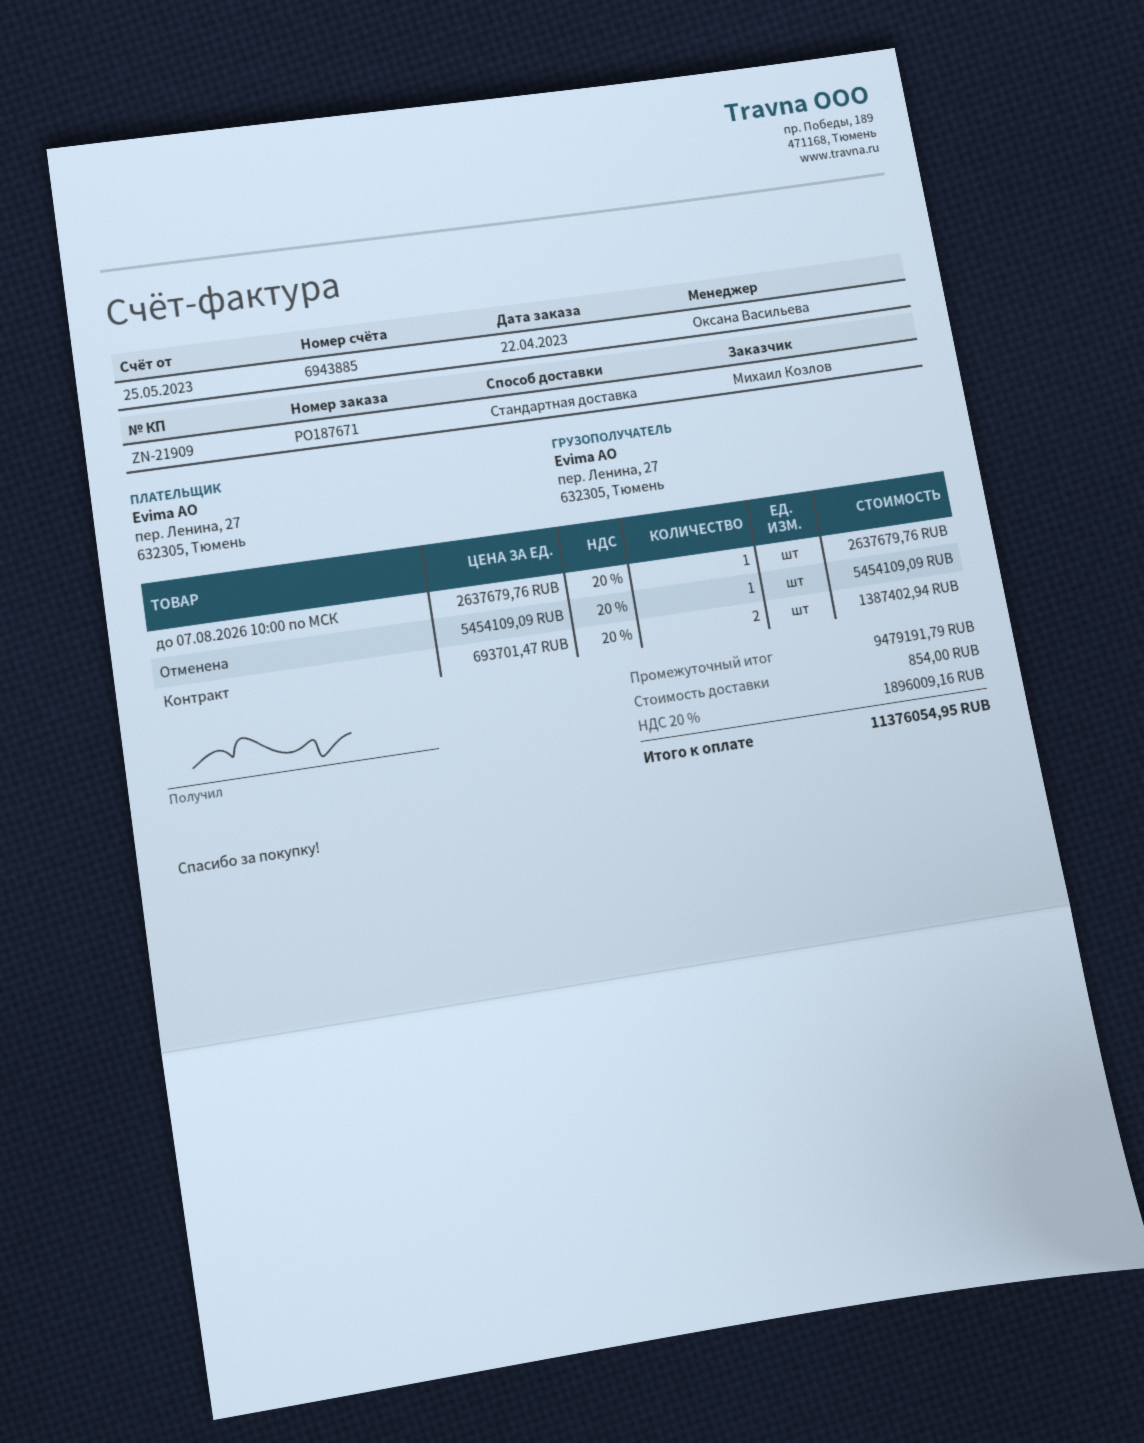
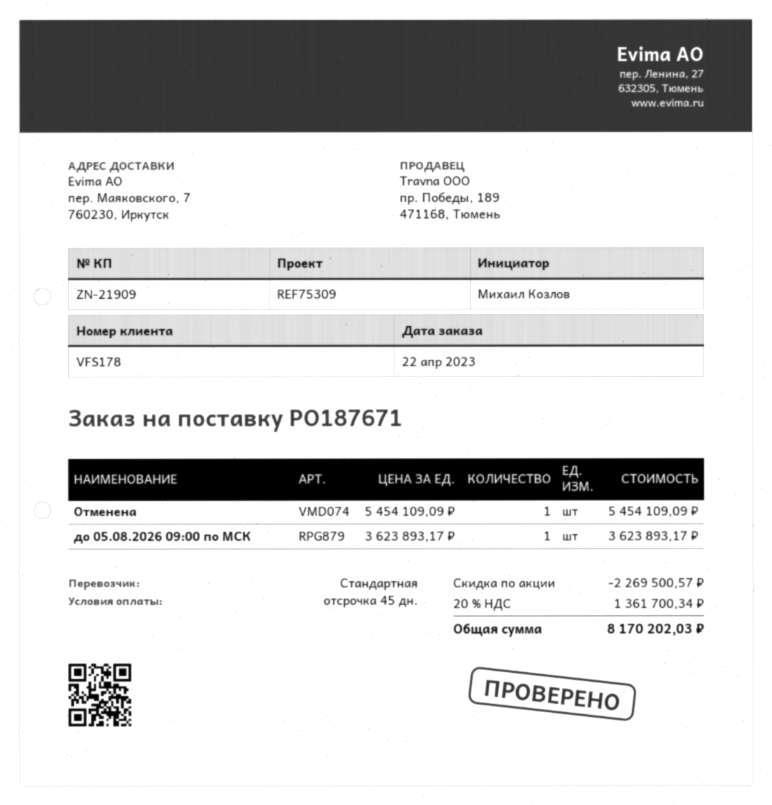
ship to: пер. Ленина, 27, 632305, Тюмень -> пер. Маяковского, 7, 760230, Иркутск
до 07.08.2026 10:00 по МСК: 1 x 2637679.76 = 2637679.76 -> none
Контракт: 2 x 693701.47 = 1387402.94 -> none
до 05.08.2026 09:00 по МСК: none -> 1 x 3623893.17 = 3623893.17
discount: none -> 2269500.57
shipping: 854.00 -> none
tax: 20% = 1896009.16 -> 20% = 1361700.34
total: 11376054.95 -> 8170202.03

